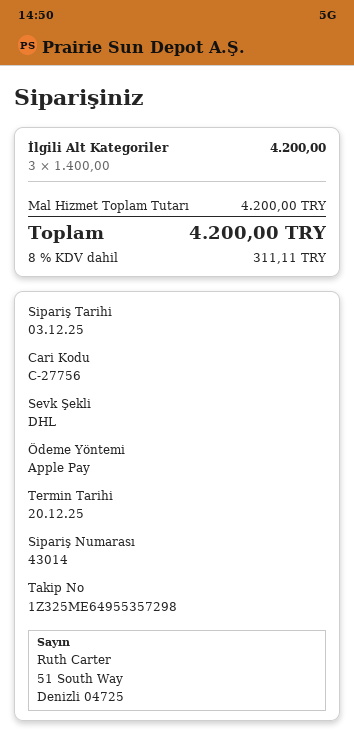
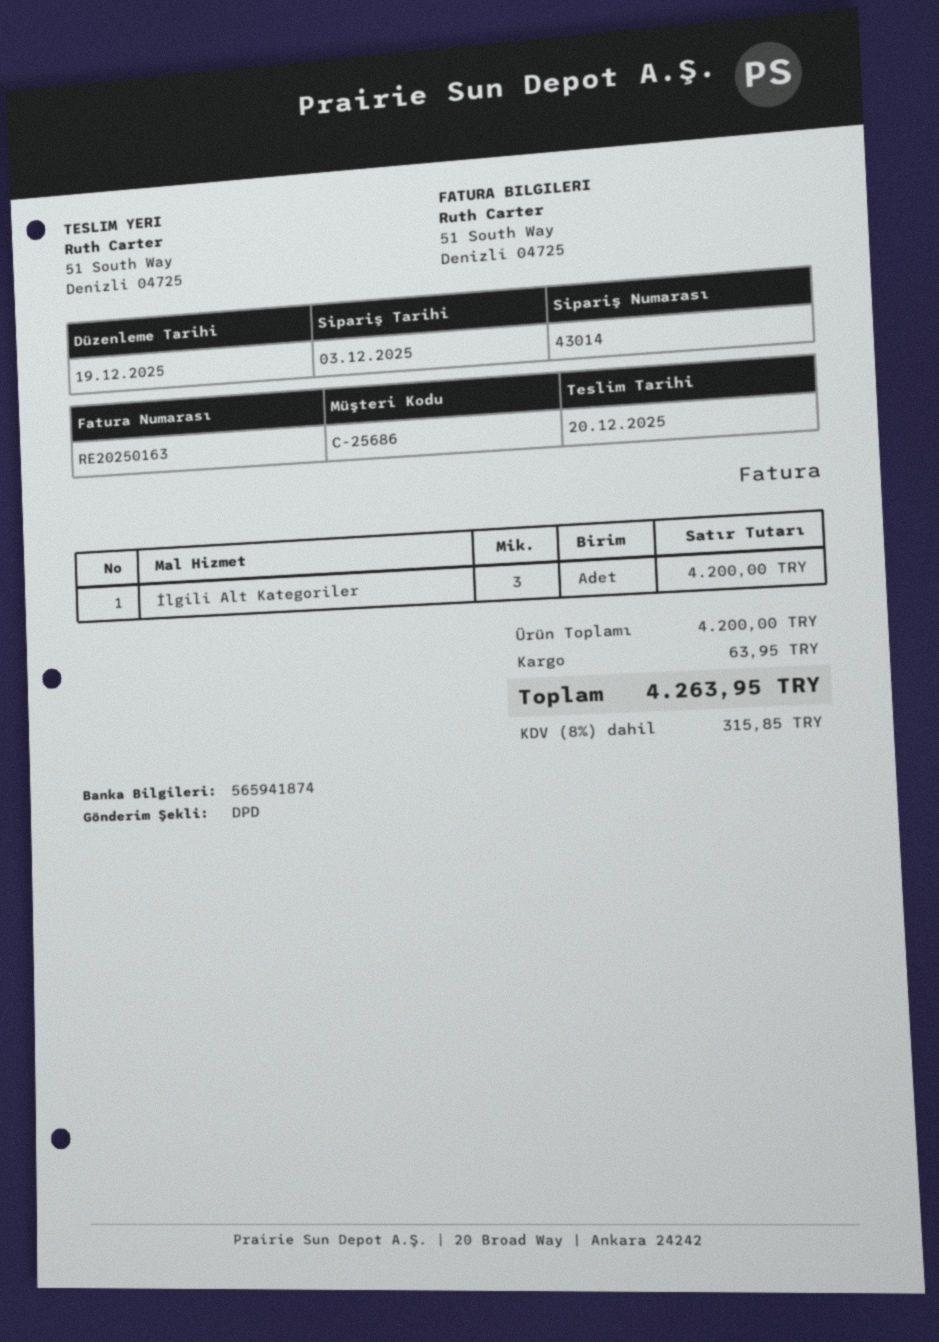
customer number: C-27756 -> C-25686
shipping method: DHL -> DPD
shipping: none -> 63.95
tax: 8% = 311.11 -> 8% = 315.85
total: 4200.00 -> 4263.95

